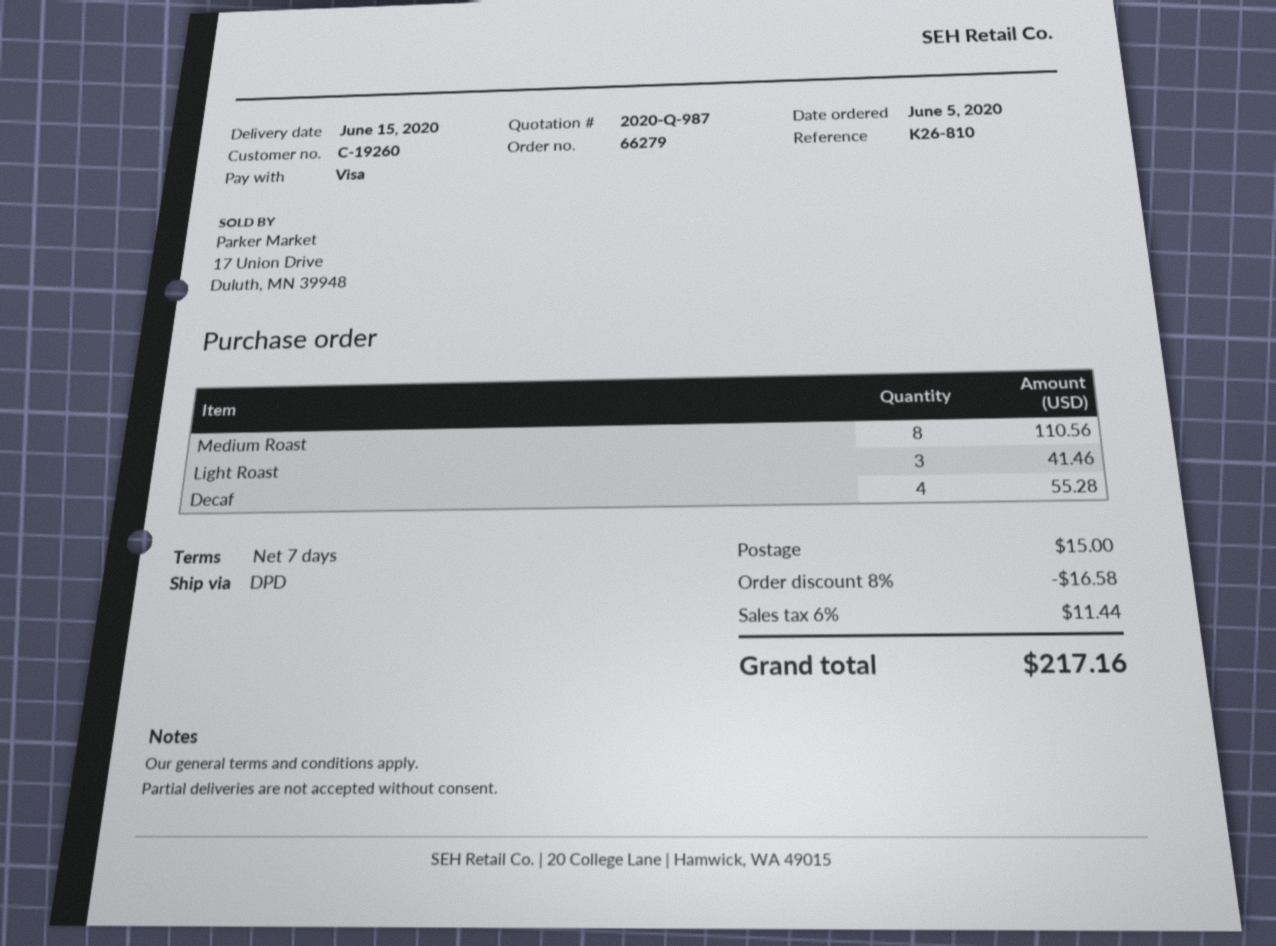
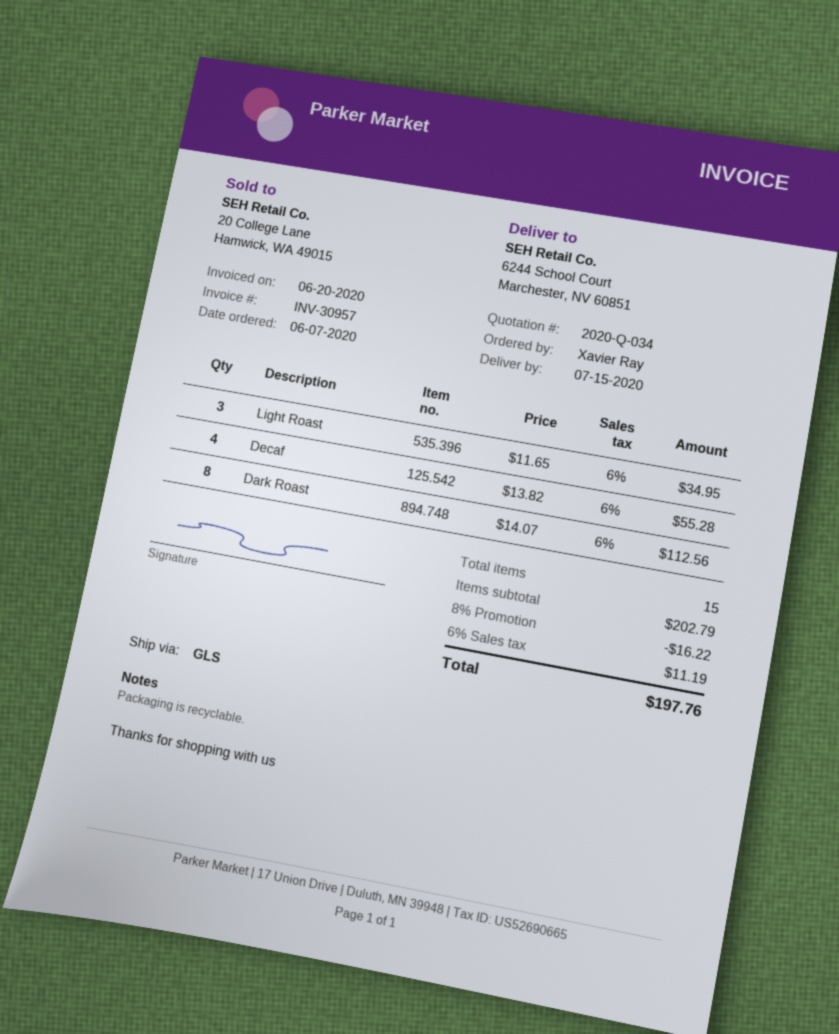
quote number: 2020-Q-987 -> 2020-Q-034
order date: 2020-06-05 -> 2020-06-07
delivery date: 2020-06-15 -> 2020-07-15
shipping method: DPD -> GLS
Medium Roast: 8 for 110.56 -> none
Light Roast: 3 for 41.46 -> 3 for 34.95
Dark Roast: none -> 8 for 112.56
discount: 8% = 16.58 -> 8% = 16.22
shipping: 15.00 -> none
tax: 6% = 11.44 -> 6% = 11.19
total: 217.16 -> 197.76

